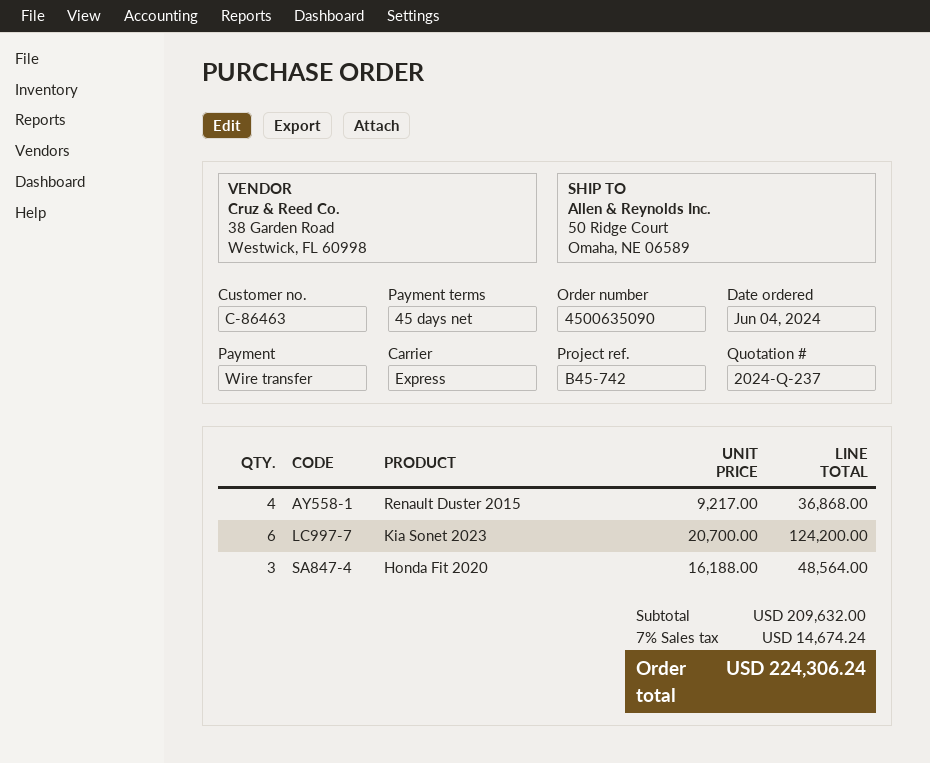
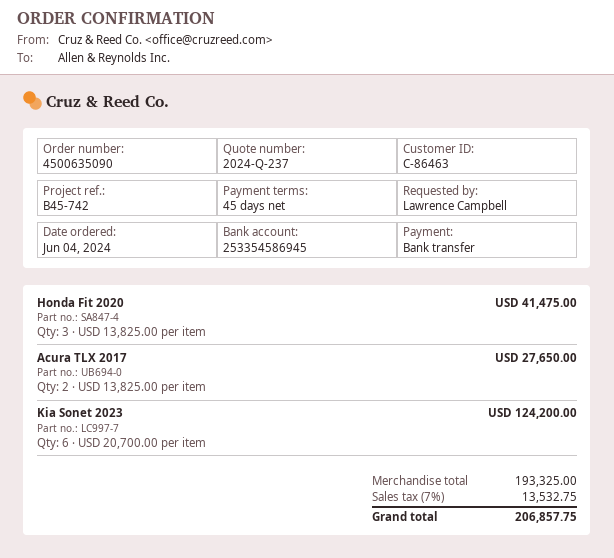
Renault Duster 2015: 4 x 9217.00 = 36868.00 -> none
Honda Fit 2020: 3 x 16188.00 = 48564.00 -> 3 x 13825.00 = 41475.00
Acura TLX 2017: none -> 2 x 13825.00 = 27650.00
subtotal: 209632.00 -> 193325.00
tax: 7% = 14674.24 -> 7% = 13532.75
total: 224306.24 -> 206857.75

